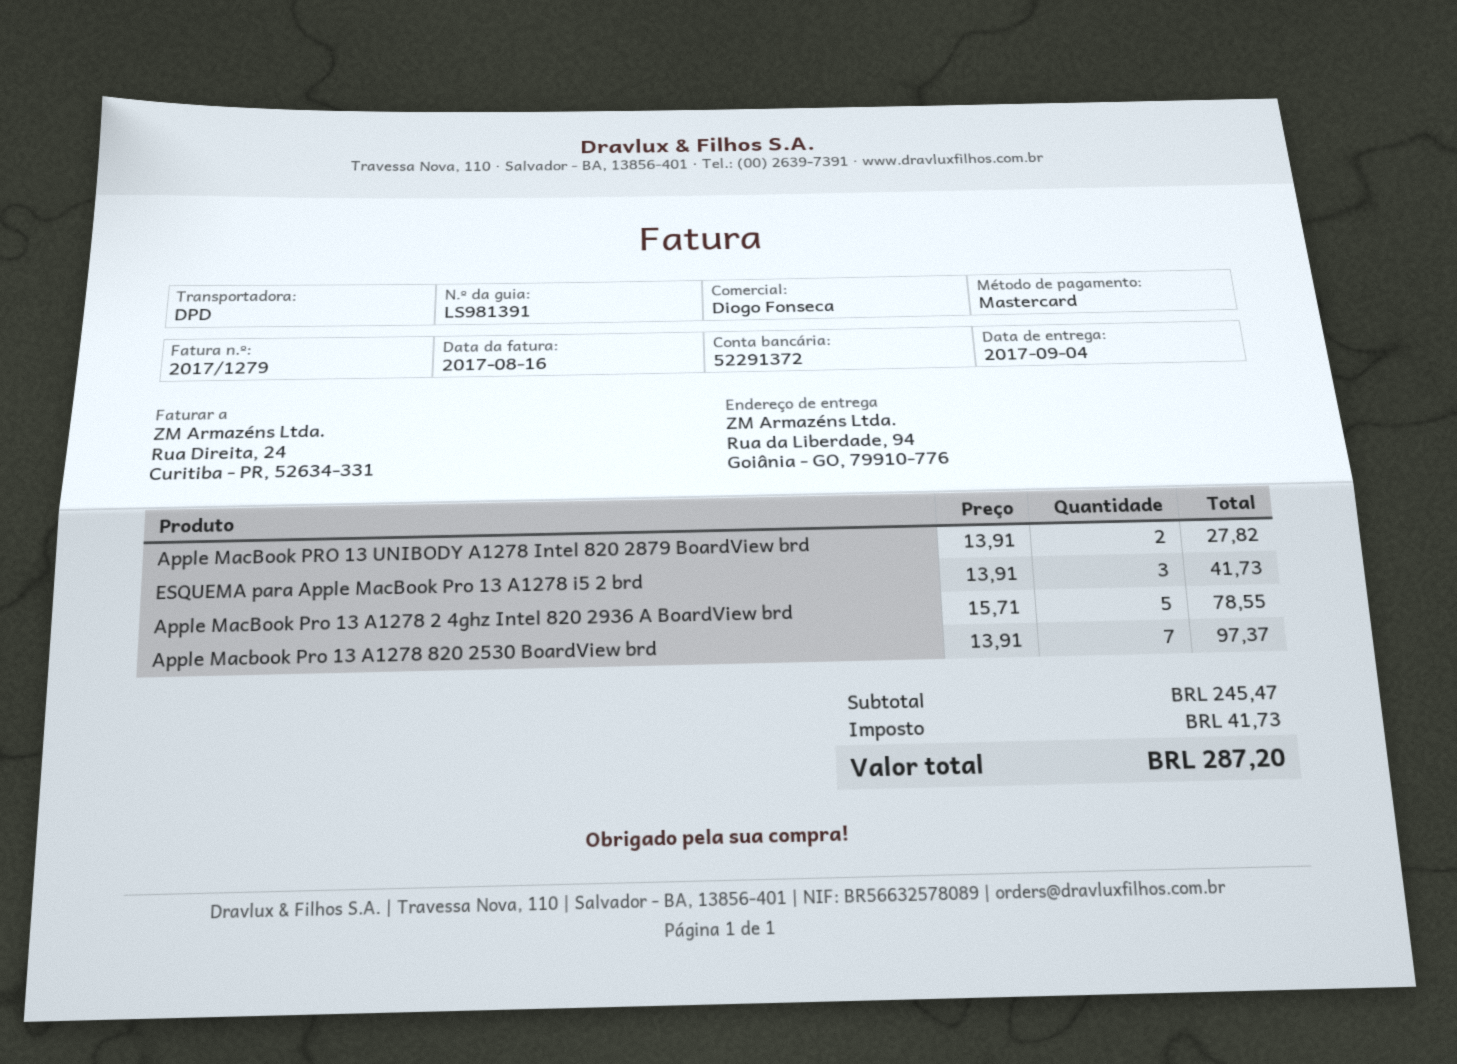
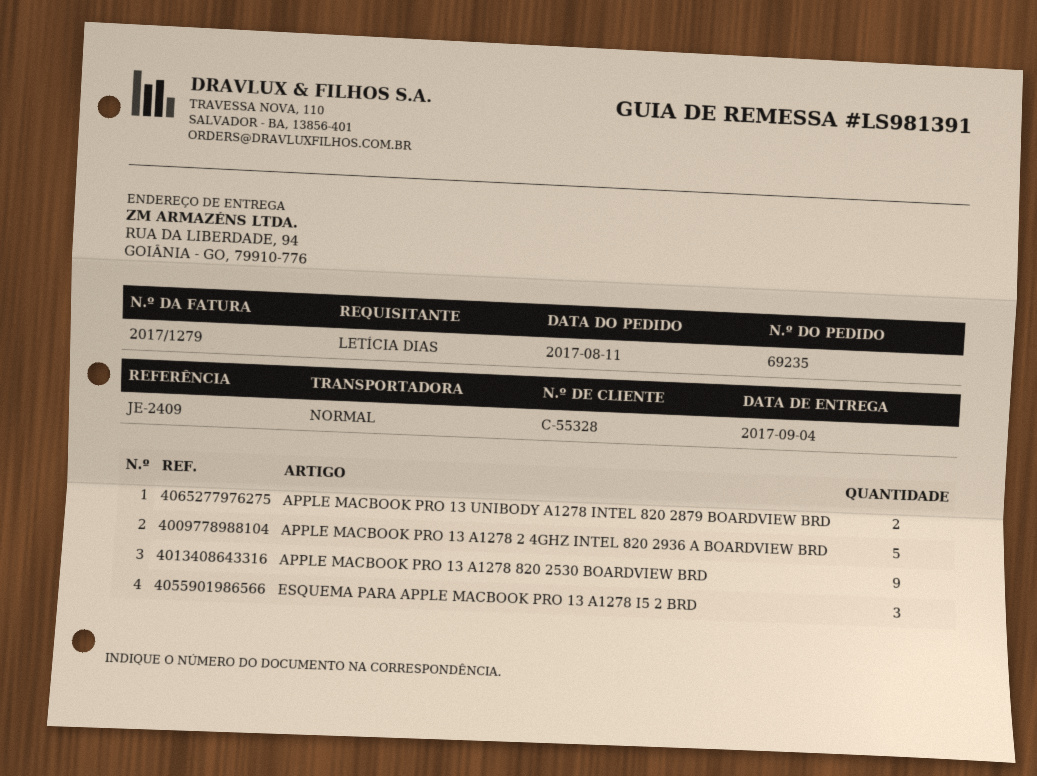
shipping method: DPD -> standard
Apple Macbook Pro 13 A1278 820 2530 BoardView brd: 7 -> 9

